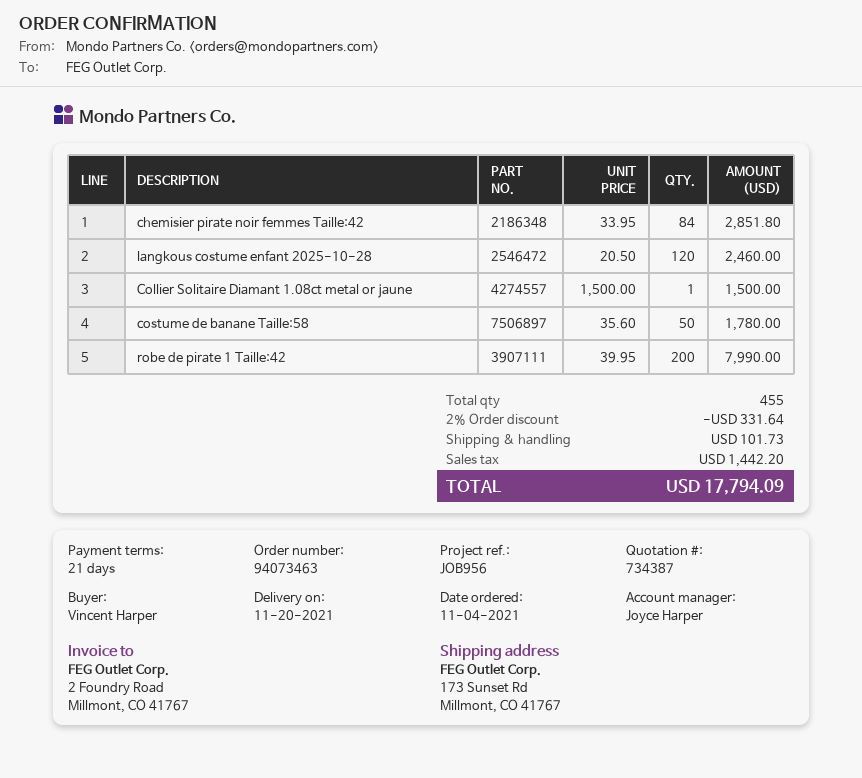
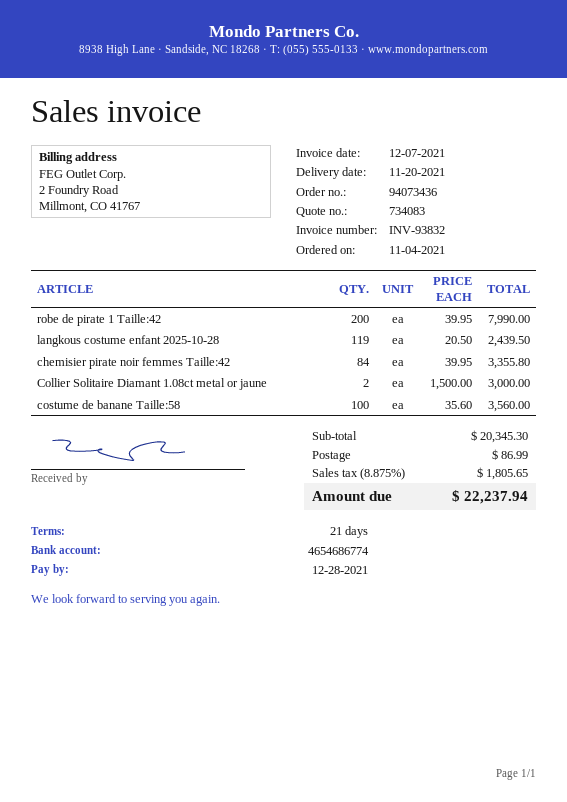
quote number: 734387 -> 734083
order number: 94073463 -> 94073436
chemisier pirate noir femmes Taille:42: 84 x 33.95 = 2851.80 -> 84 x 39.95 = 3355.80
langkous costume enfant 2025-10-28: 120 x 20.50 = 2460.00 -> 119 x 20.50 = 2439.50
Collier Solitaire Diamant 1.08ct metal or jaune: 1 x 1500.00 = 1500.00 -> 2 x 1500.00 = 3000.00
costume de banane Taille:58: 50 x 35.60 = 1780.00 -> 100 x 35.60 = 3560.00
discount: 2% = 331.64 -> none
shipping: 101.73 -> 86.99
tax: 1442.20 -> 1805.65
total: 17794.09 -> 22237.94

